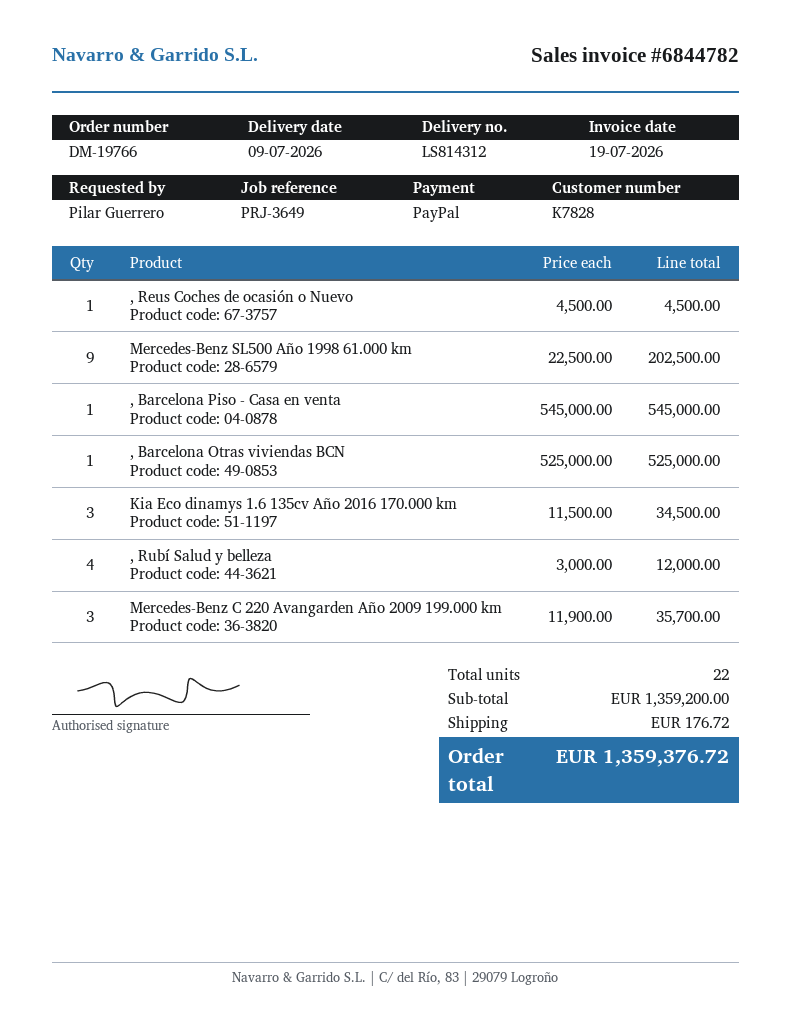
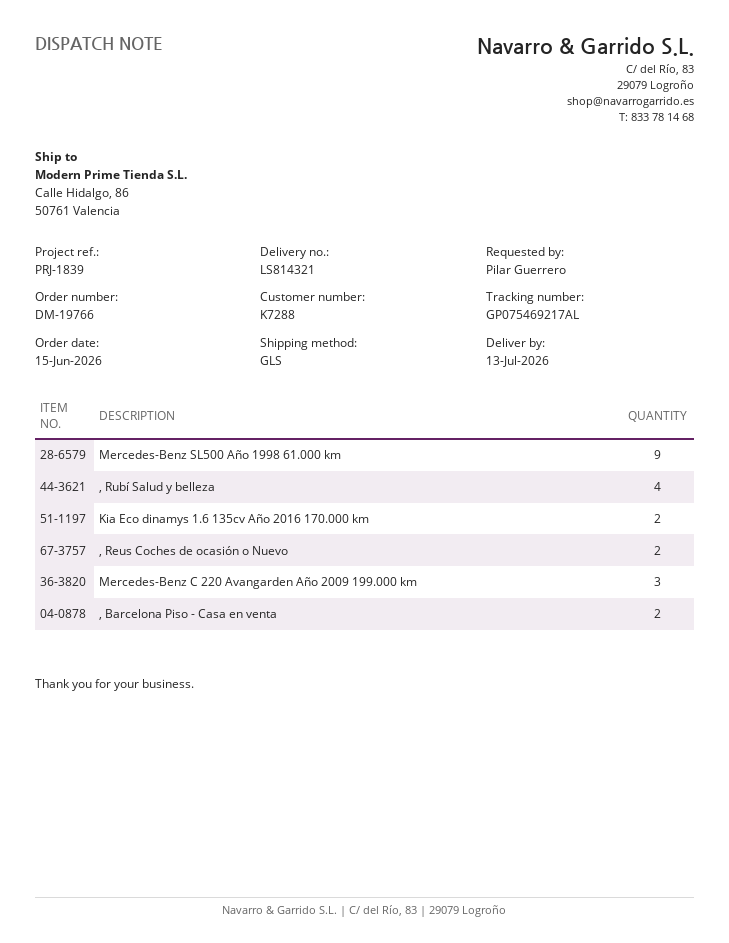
delivery note number: LS814312 -> LS814321
delivery date: 2026-07-09 -> 2026-07-13
customer number: K7828 -> K7288
reference: PRJ-3649 -> PRJ-1839
, Reus Coches de ocasión o Nuevo: 1 -> 2
, Barcelona Piso - Casa en venta: 1 -> 2
, Barcelona Otras viviendas BCN: 1 -> none
Kia Eco dinamys 1.6 135cv Año 2016 170.000 km: 3 -> 2

